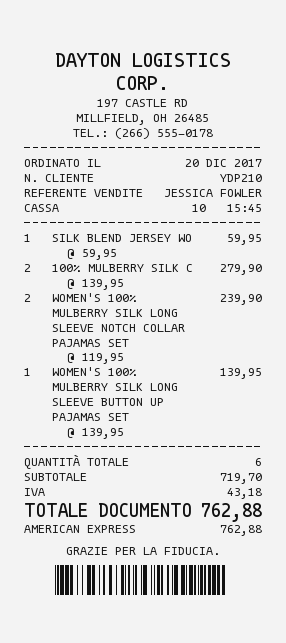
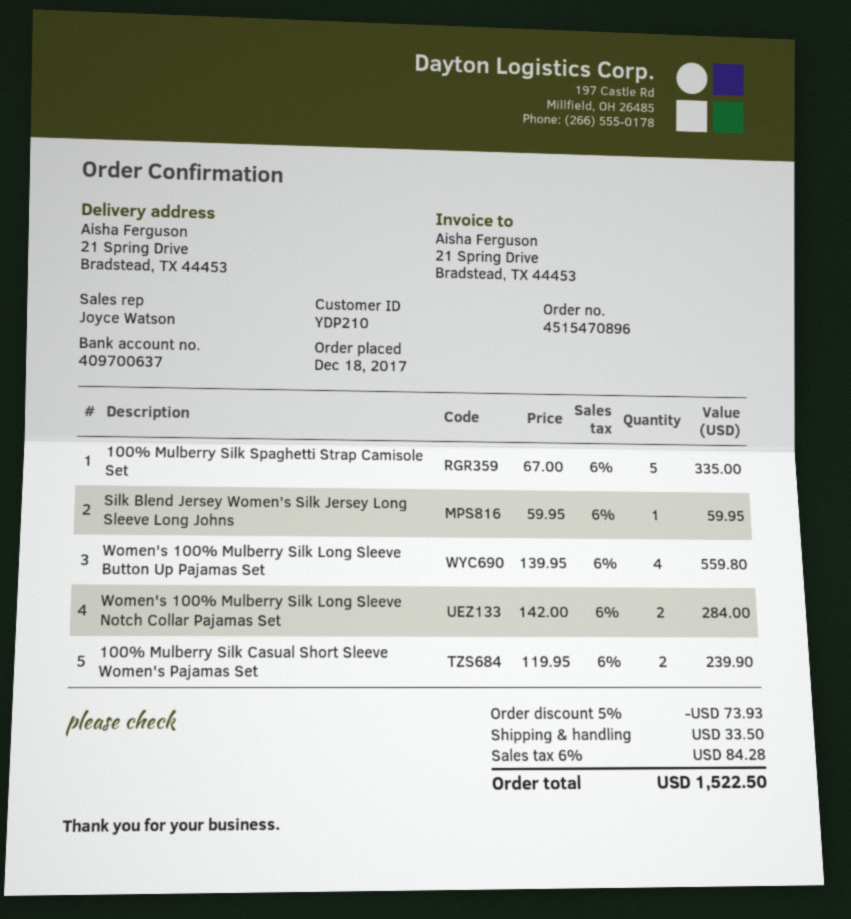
order date: 2017-12-20 -> 2017-12-18
sales rep: JESSICA FOWLER -> Joyce Watson
100% MULBERRY SILK C: 2 x 139.95 = 279.90 -> 2 x 119.95 = 239.90
WOMEN'S 100% MULBERRY SILK LONG SLEEVE NOTCH COLLAR PAJAMAS SET: 2 x 119.95 = 239.90 -> 2 x 142.00 = 284.00
WOMEN'S 100% MULBERRY SILK LONG SLEEVE BUTTON UP PAJAMAS SET: 1 x 139.95 = 139.95 -> 4 x 139.95 = 559.80
100% Mulberry Silk Spaghetti Strap Camisole Set: none -> 5 x 67.00 = 335.00
discount: none -> 5% = 73.93
shipping: none -> 33.50
tax: 43.18 -> 84.28
total: 762.88 -> 1522.50

